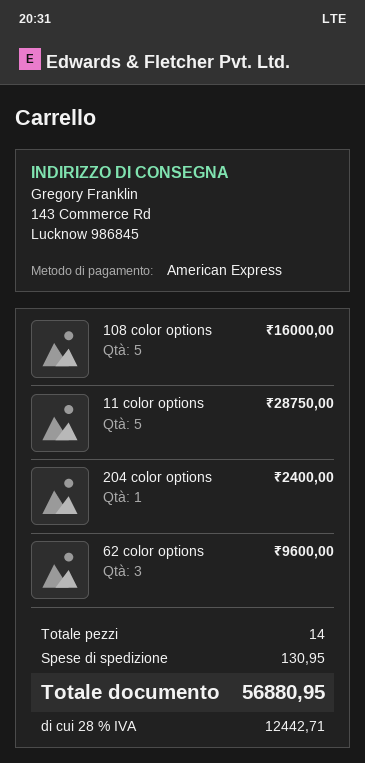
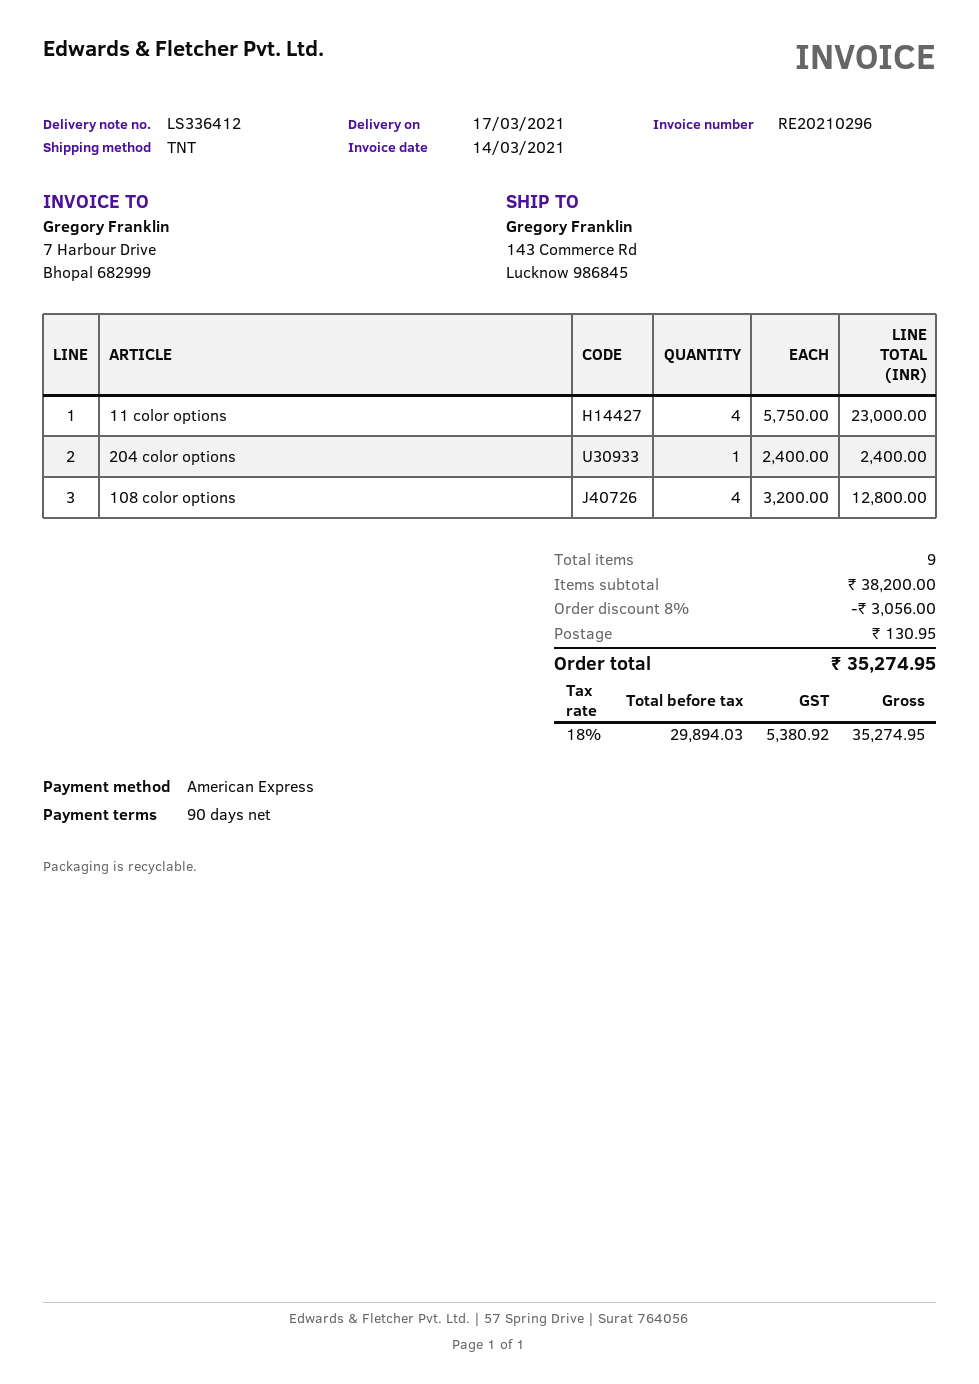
108 color options: 5 for 16000.00 -> 4 for 12800.00
11 color options: 5 for 28750.00 -> 4 for 23000.00
62 color options: 3 for 9600.00 -> none
total quantity: 14 -> 9
discount: none -> 8% = 3056.00
tax: 28% = 12442.71 -> 18% = 5380.92
total: 56880.95 -> 35274.95

